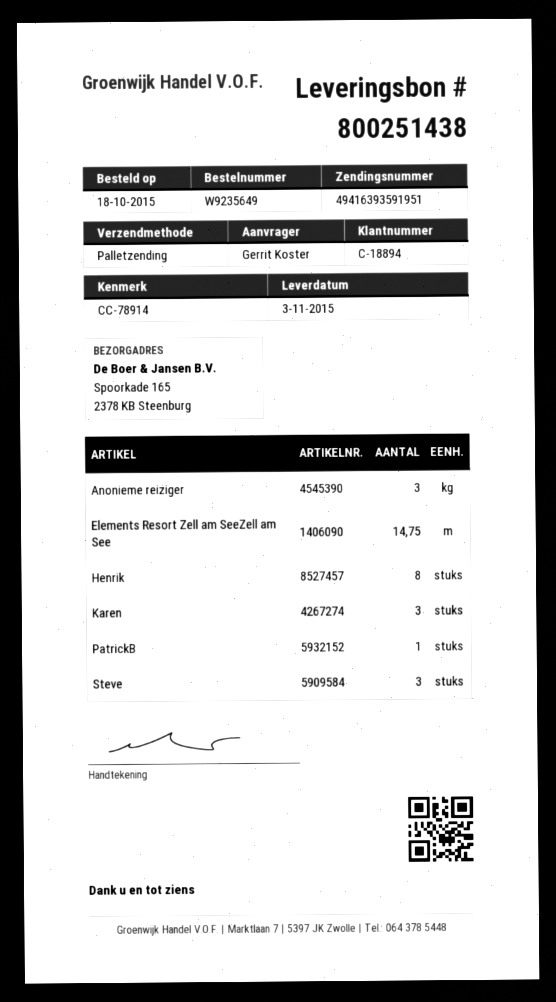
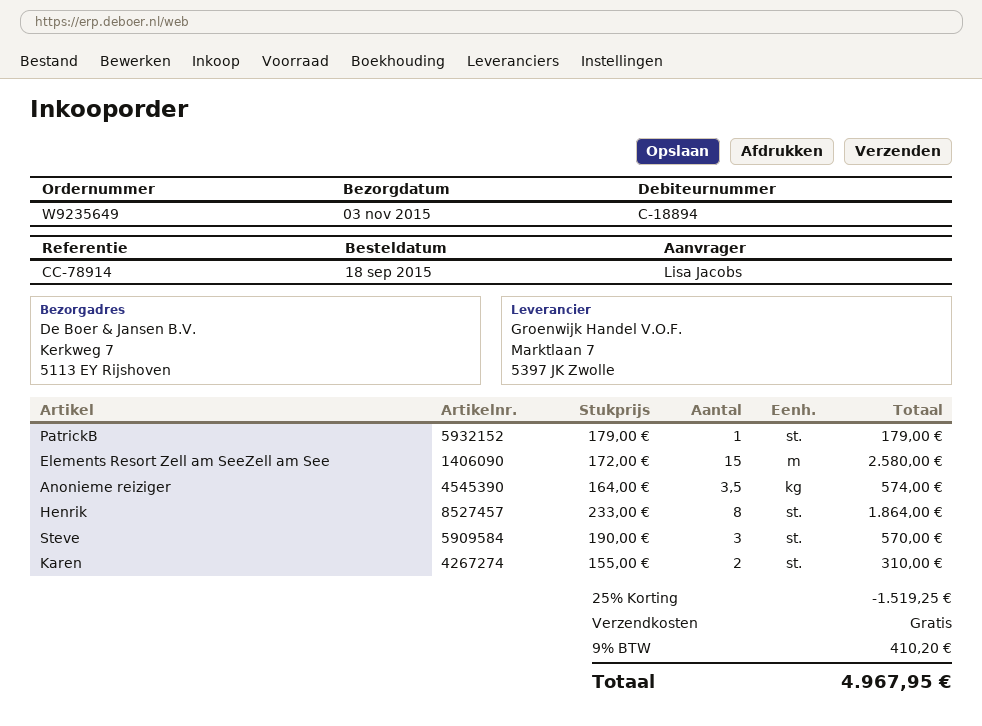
order date: 2015-10-18 -> 2015-09-18
ordered by: Gerrit Koster -> Lisa Jacobs
ship to: Spoorkade 165, 2378 KB Steenburg -> Kerkweg 7, 5113 EY Rijshoven
Anonieme reiziger: 3 -> 3.5
Elements Resort Zell am SeeZell am See: 14.75 -> 15
Karen: 3 -> 2

